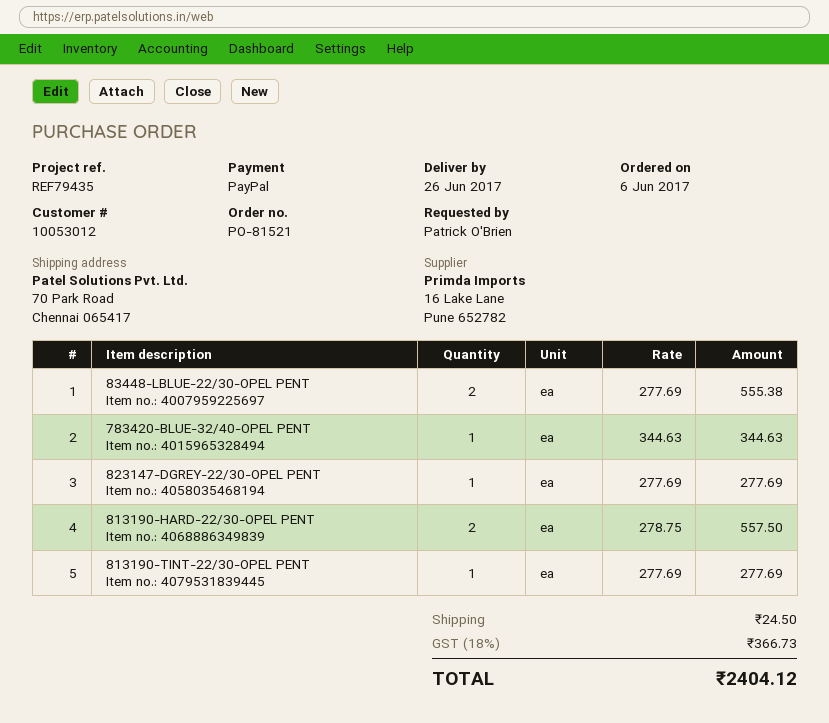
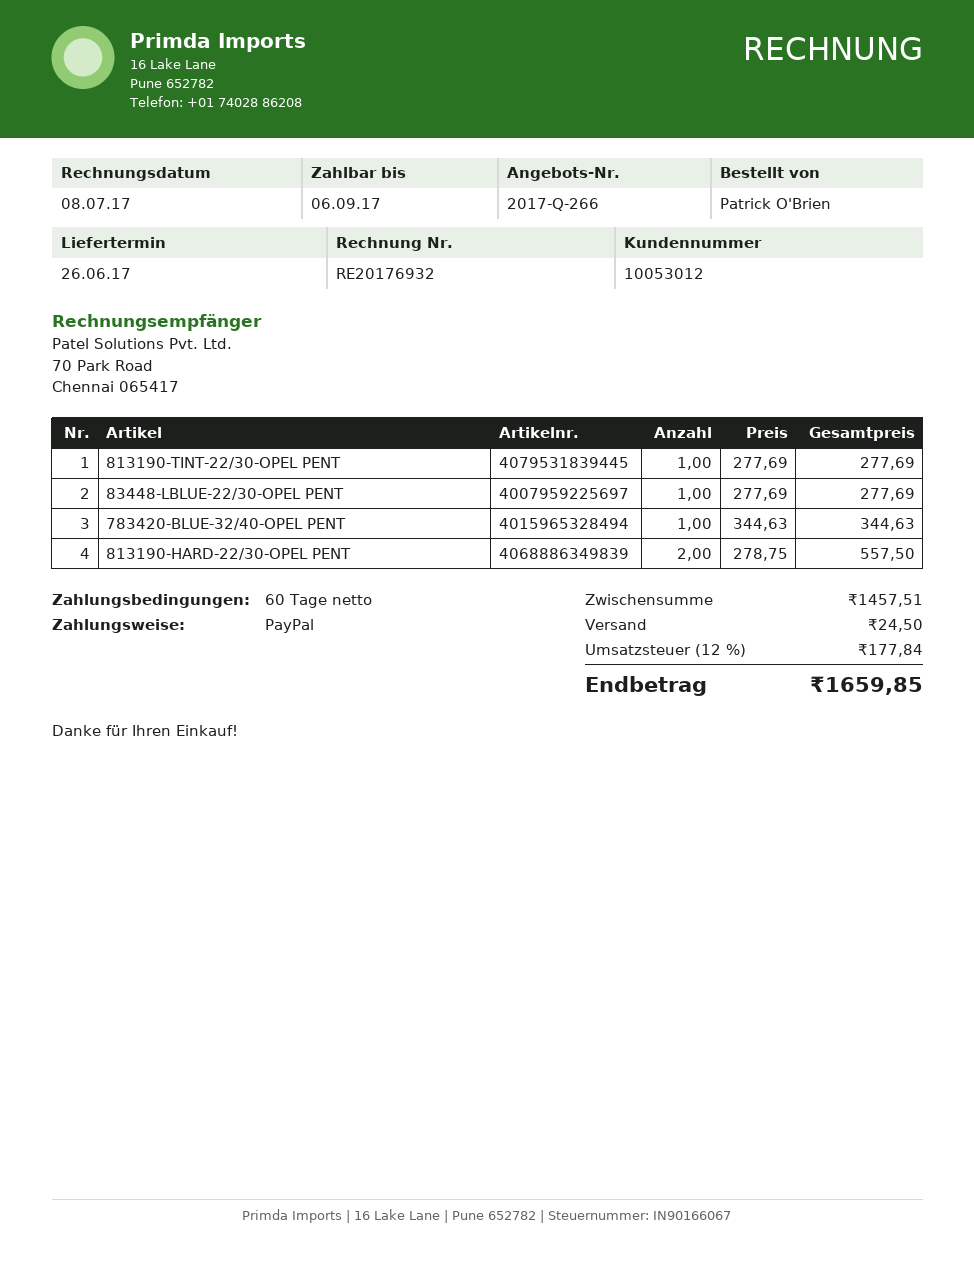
83448-LBLUE-22/30-OPEL PENT: 2 x 277.69 = 555.38 -> 1 x 277.69 = 277.69
823147-DGREY-22/30-OPEL PENT: 1 x 277.69 = 277.69 -> none
tax: 18% = 366.73 -> 12% = 177.84
total: 2404.12 -> 1659.85

